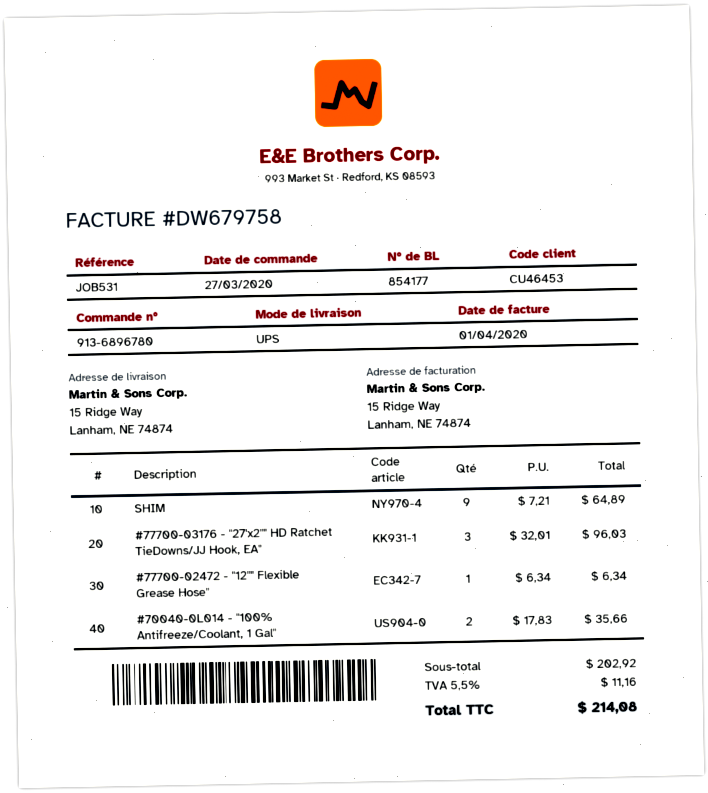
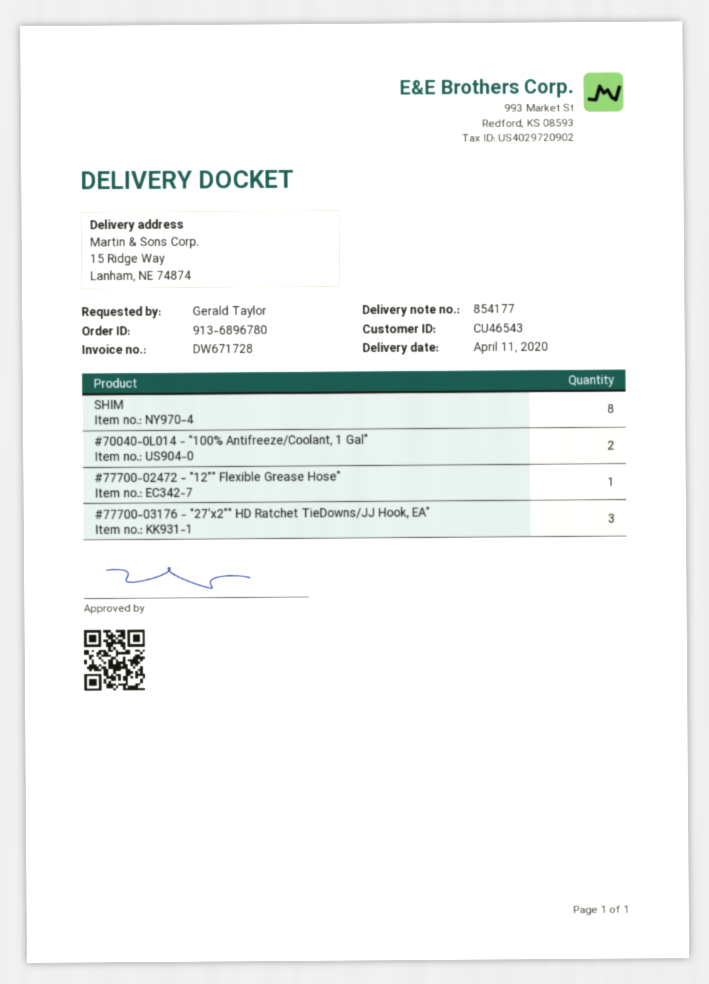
invoice number: DW679758 -> DW671728
customer number: CU46453 -> CU46543
SHIM: 9 -> 8

